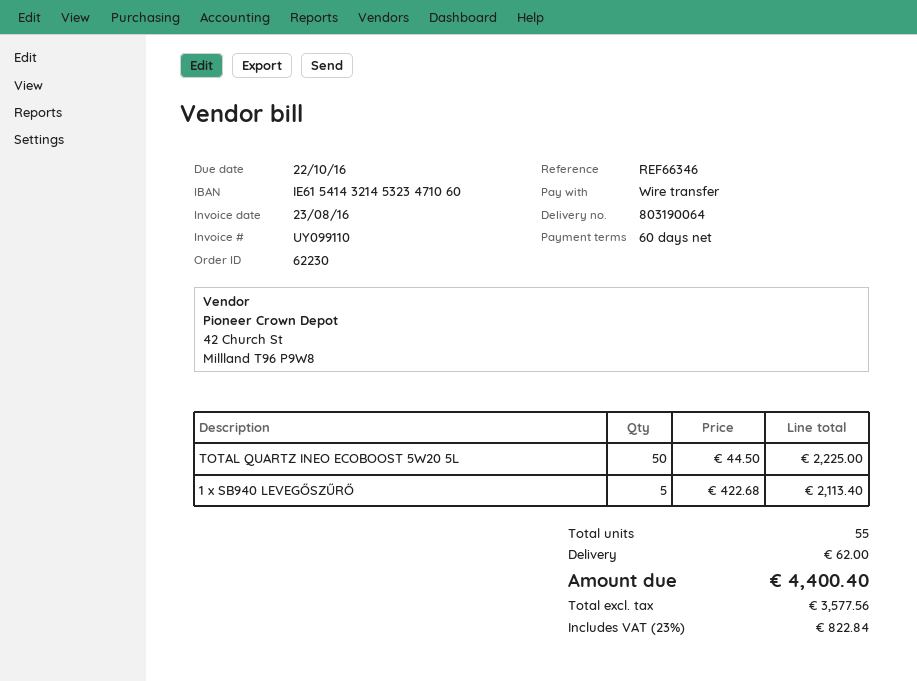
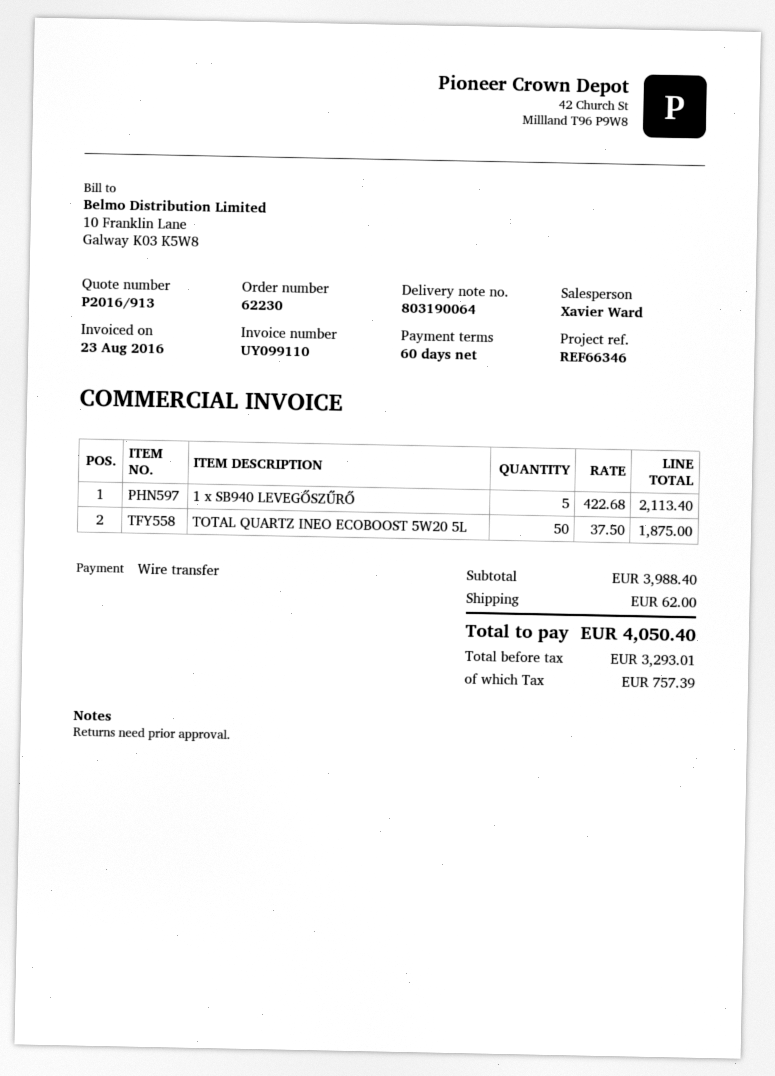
TOTAL QUARTZ INEO ECOBOOST 5W20 5L: 50 x 44.50 = 2225.00 -> 50 x 37.50 = 1875.00
net: 3577.56 -> 3293.01
tax: 822.84 -> 757.39
total: 4400.40 -> 4050.40

